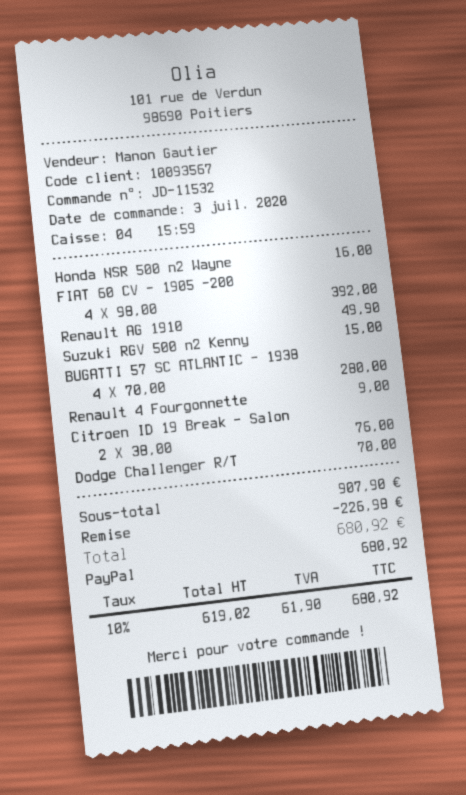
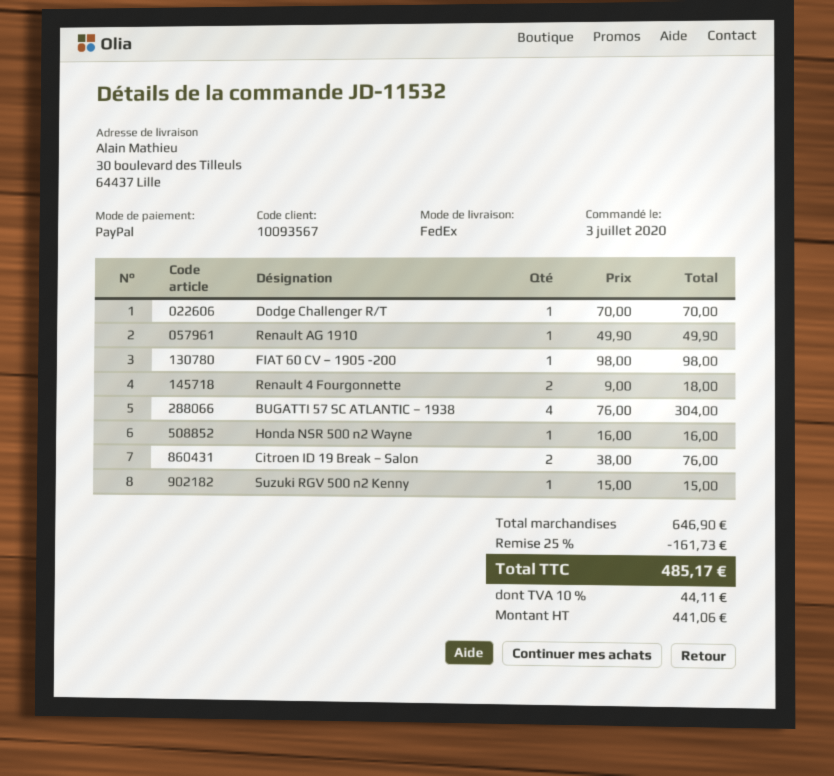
FIAT 60 CV – 1905 -200: 4 x 98.00 = 392.00 -> 1 x 98.00 = 98.00
BUGATTI 57 SC ATLANTIC – 1938: 4 x 70.00 = 280.00 -> 4 x 76.00 = 304.00
Renault 4 Fourgonnette: 1 x 9.00 = 9.00 -> 2 x 9.00 = 18.00
subtotal: 907.90 -> 646.90
discount: 226.98 -> 161.73
net: 619.02 -> 441.06
tax: 10% = 61.90 -> 10% = 44.11
total: 680.92 -> 485.17

